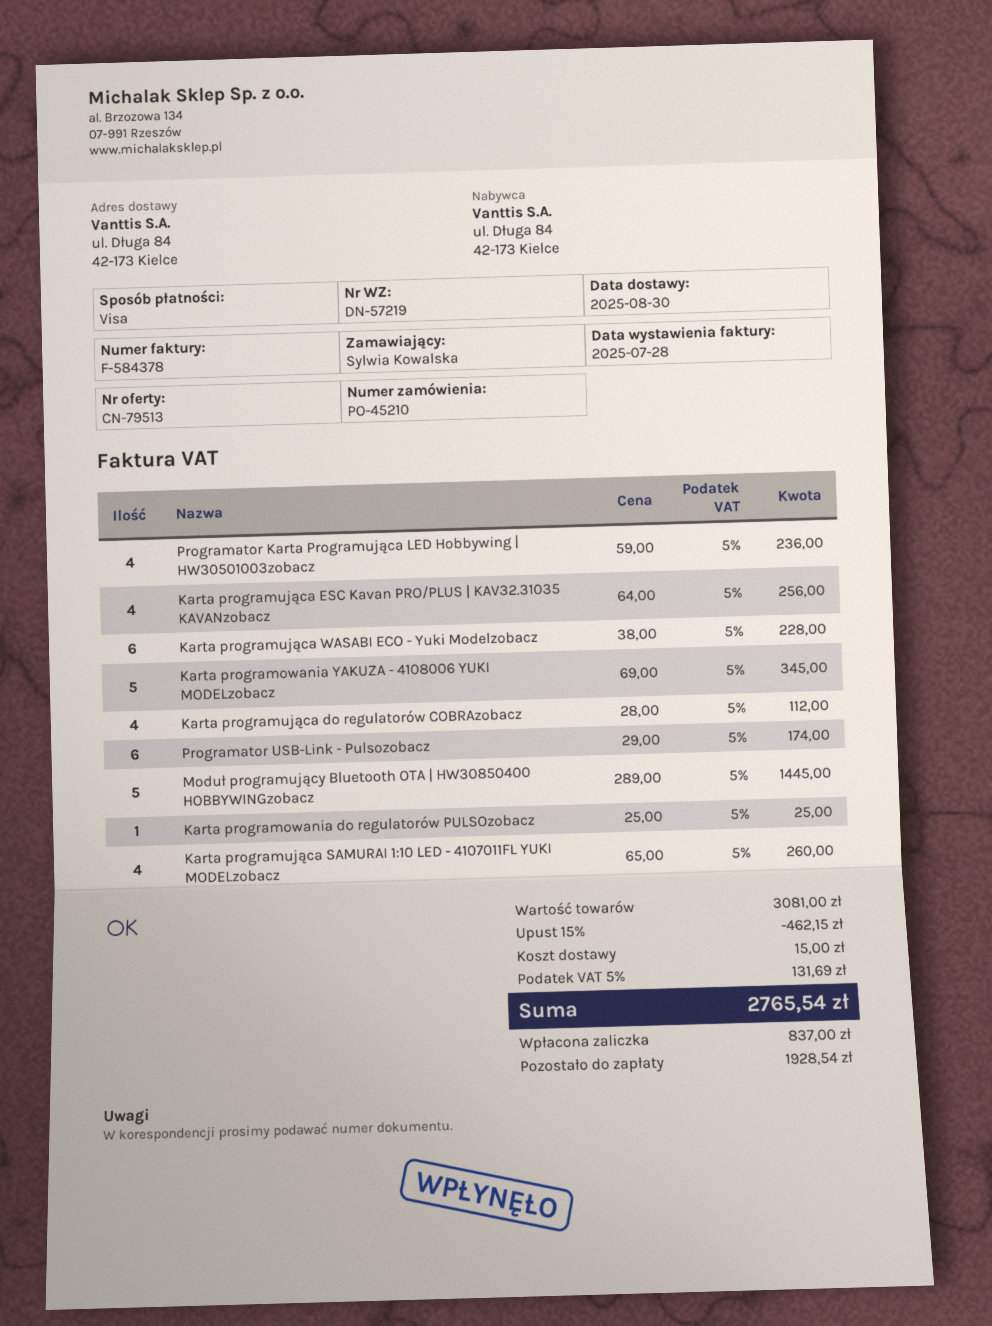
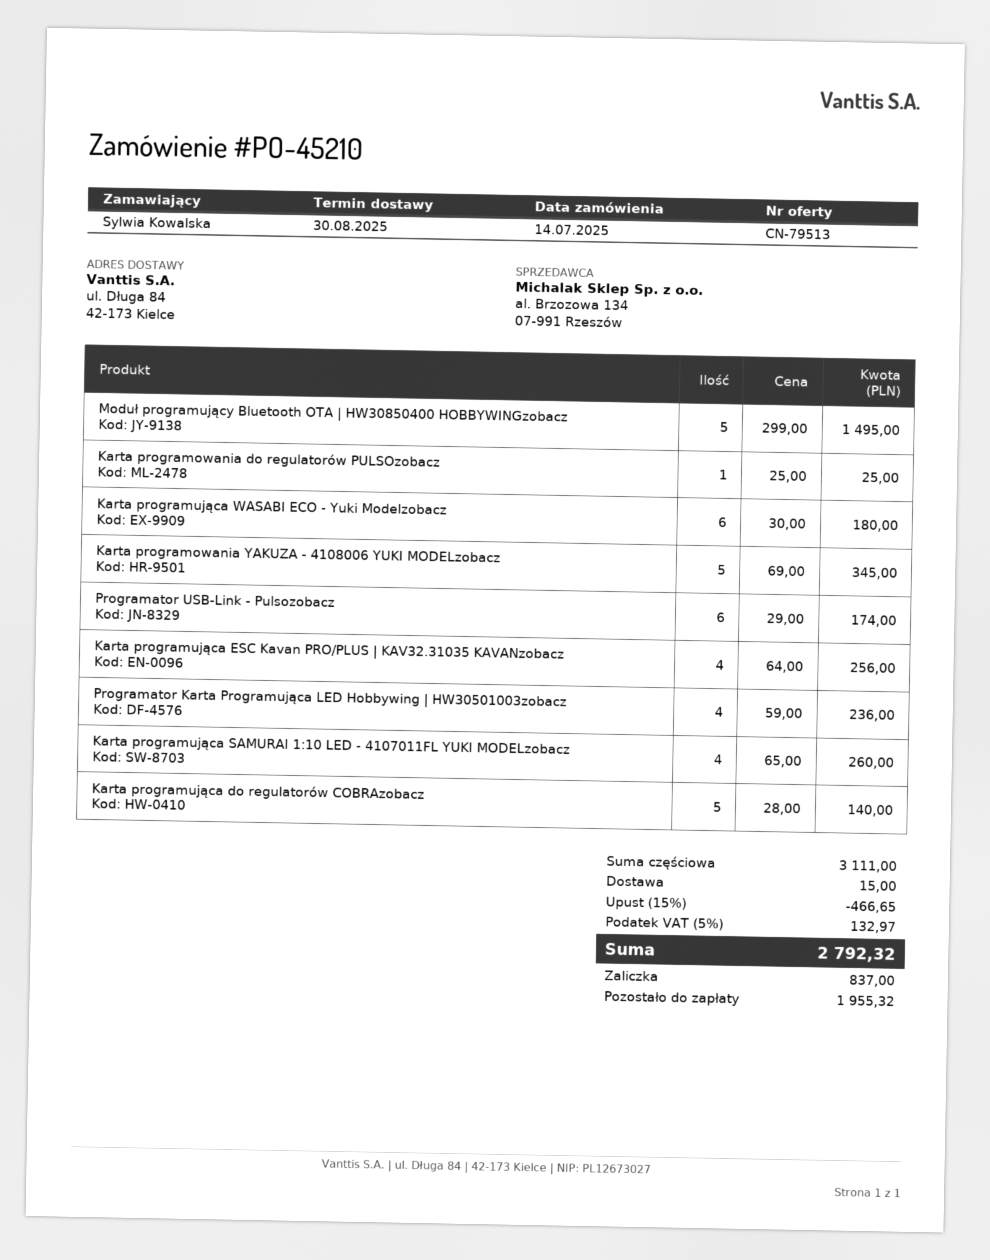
Karta programująca WASABI ECO - Yuki Modelzobacz: 6 x 38.00 = 228.00 -> 6 x 30.00 = 180.00
Karta programująca do regulatorów COBRAzobacz: 4 x 28.00 = 112.00 -> 5 x 28.00 = 140.00
Moduł programujący Bluetooth OTA | HW30850400 HOBBYWINGzobacz: 5 x 289.00 = 1445.00 -> 5 x 299.00 = 1495.00
subtotal: 3081.00 -> 3111.00
discount: 15% = 462.15 -> 15% = 466.65
tax: 5% = 131.69 -> 5% = 132.97
total: 2765.54 -> 2792.32
balance: 1928.54 -> 1955.32

